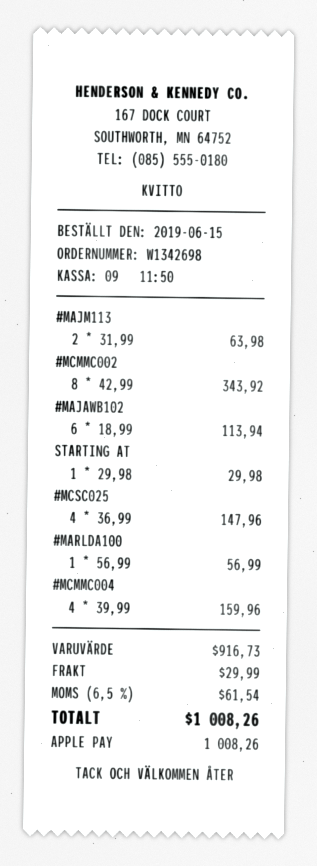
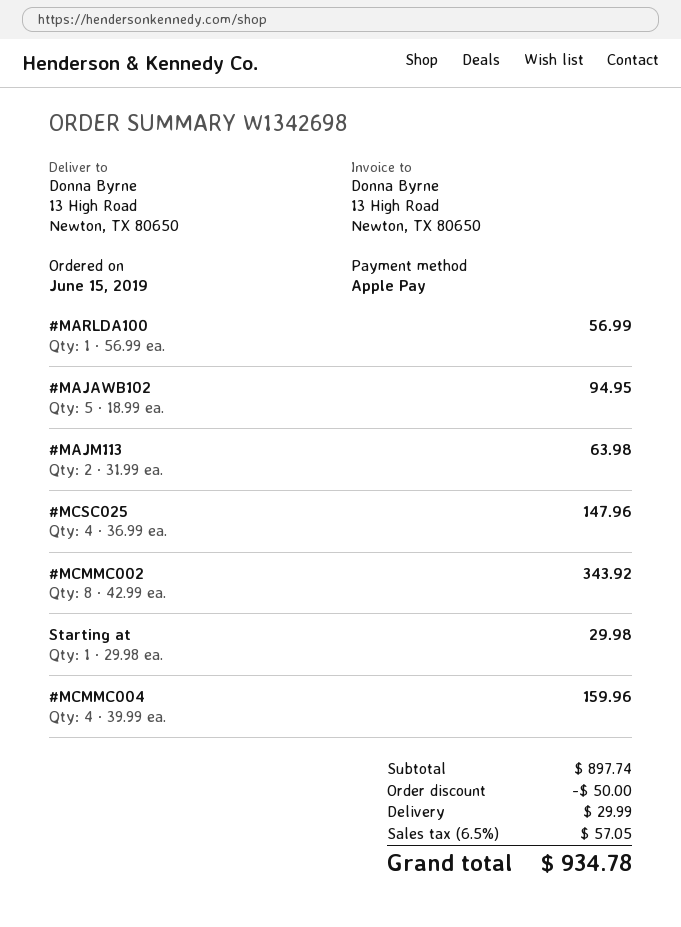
#MAJAWB102: 6 x 18.99 = 113.94 -> 5 x 18.99 = 94.95
subtotal: 916.73 -> 897.74
discount: none -> 50.00
tax: 6.5% = 61.54 -> 6.5% = 57.05
total: 1008.26 -> 934.78

